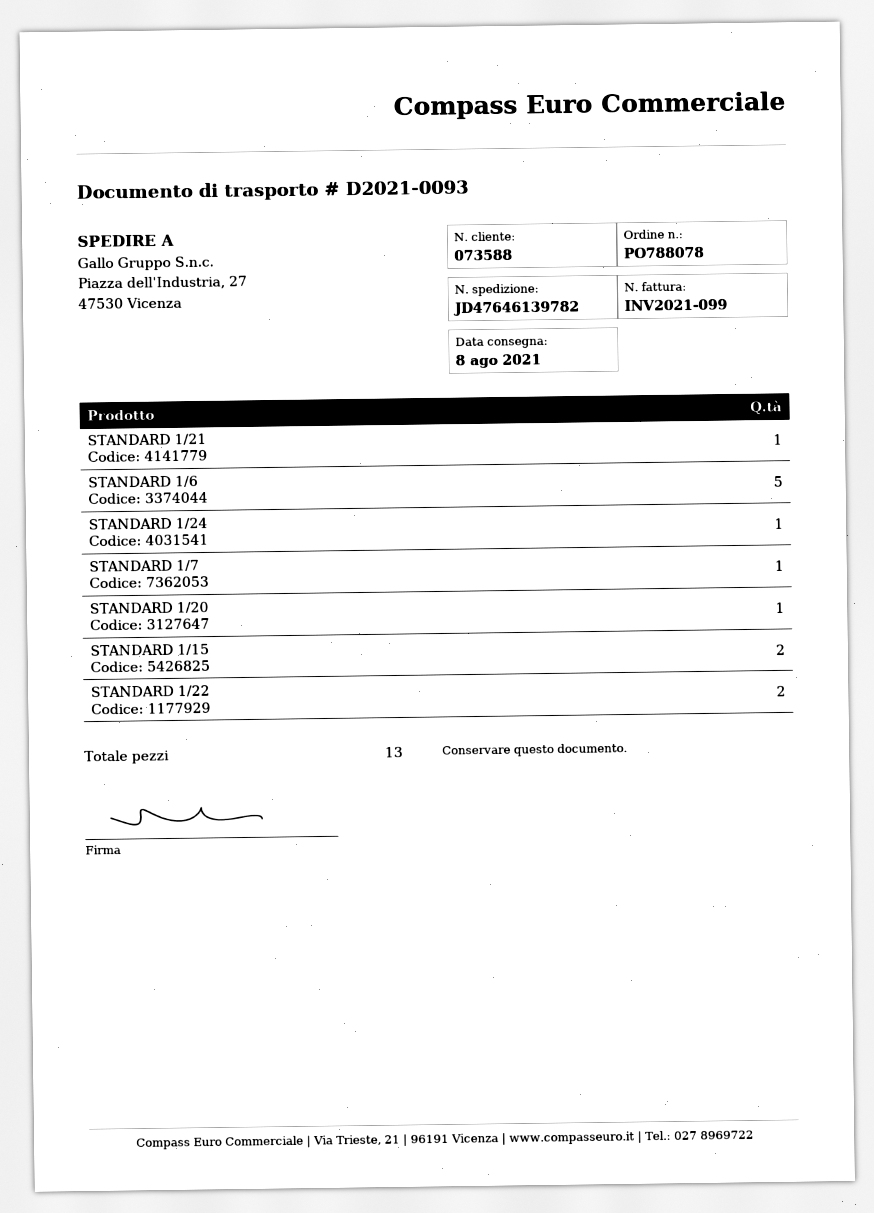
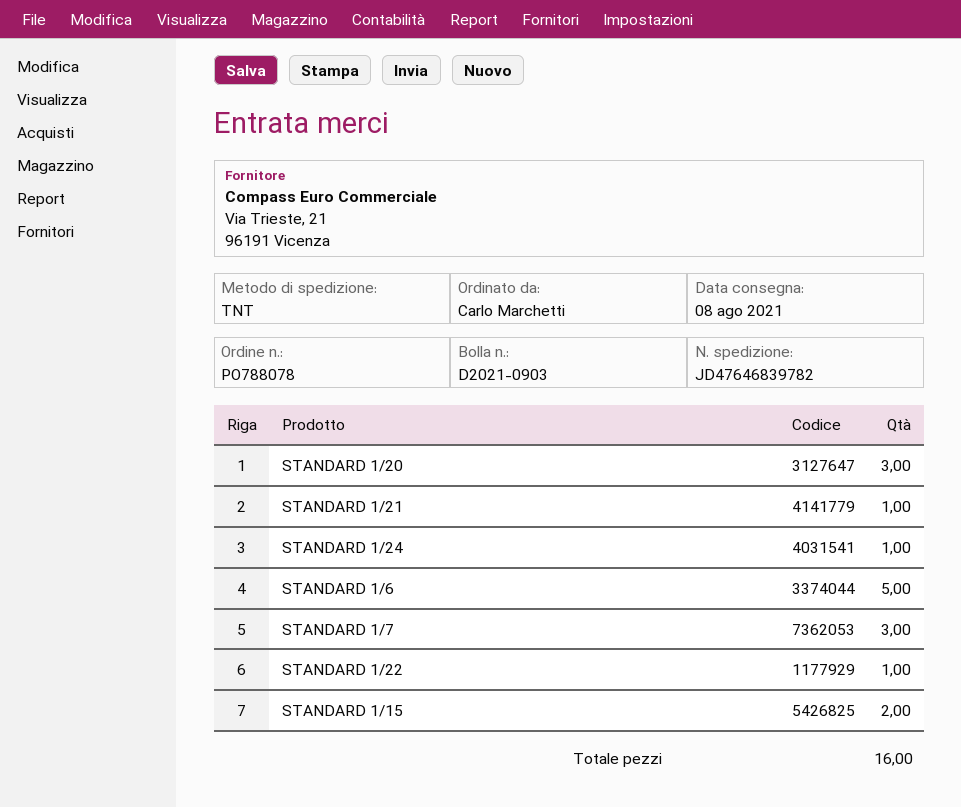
delivery note number: D2021-0093 -> D2021-0903
tracking number: JD47646139782 -> JD47646839782
STANDARD 1/7: 1 -> 3
STANDARD 1/20: 1 -> 3
STANDARD 1/22: 2 -> 1
total quantity: 13 -> 16

